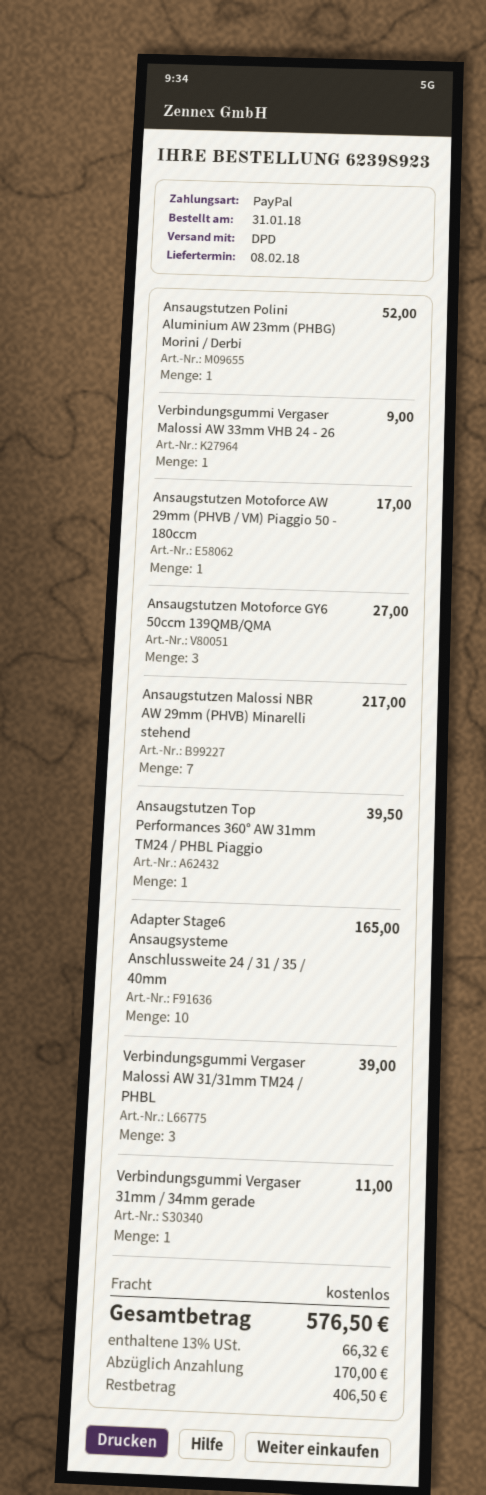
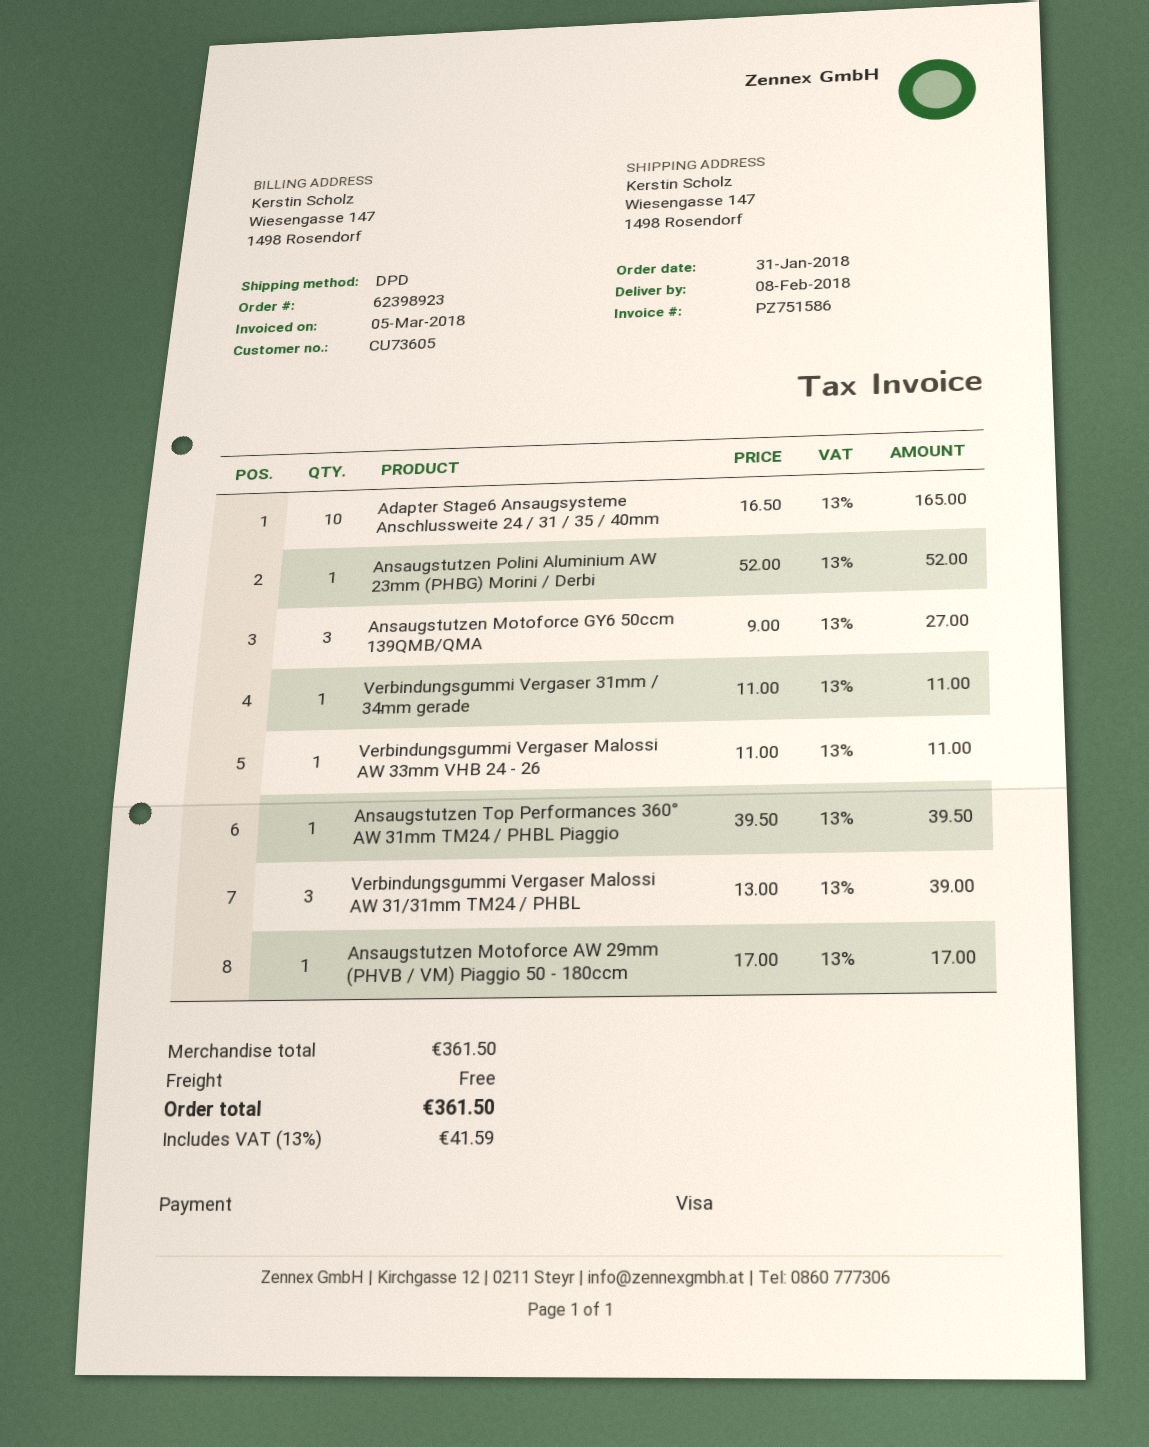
payment method: PayPal -> Visa
Verbindungsgummi Vergaser Malossi AW 33mm VHB 24 - 26: 1 for 9.00 -> 1 for 11.00
Ansaugstutzen Malossi NBR AW 29mm (PHVB) Minarelli stehend: 7 for 217.00 -> none
tax: 13% = 66.32 -> 13% = 41.59
total: 576.50 -> 361.50

